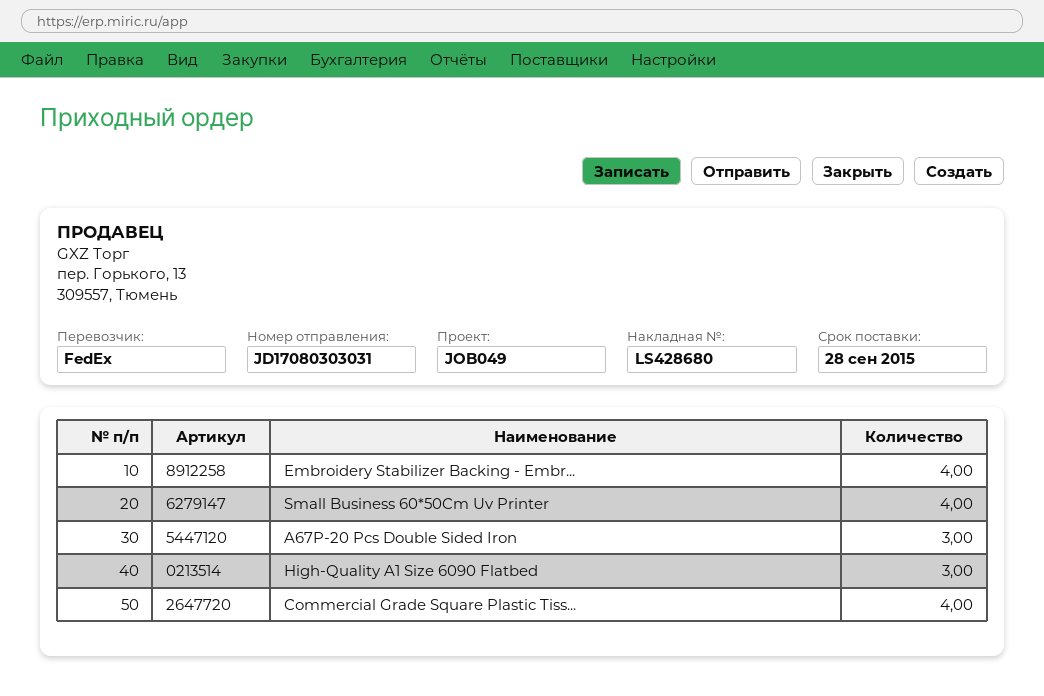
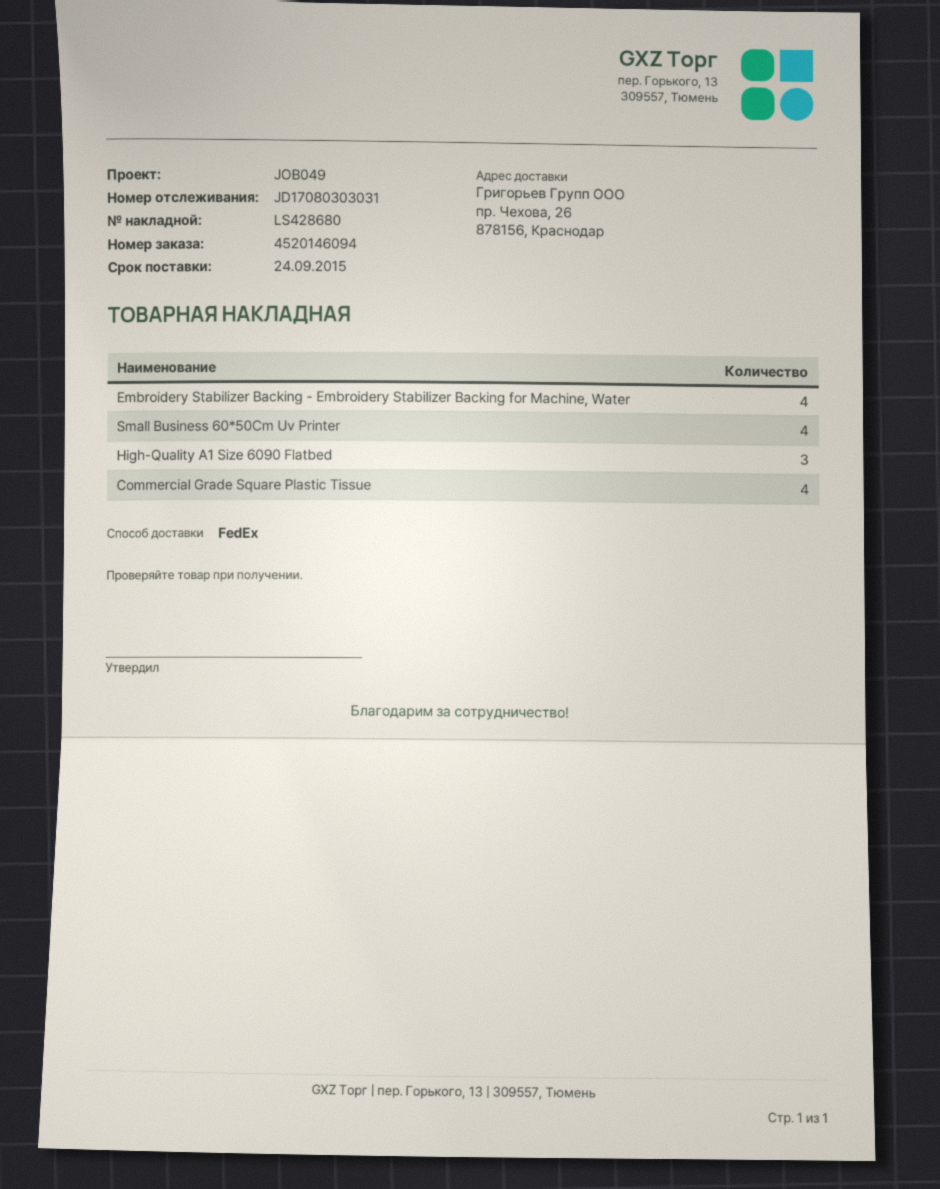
delivery date: 2015-09-28 -> 2015-09-24
A67P-20 Pcs Double Sided Iron: 3 -> none

